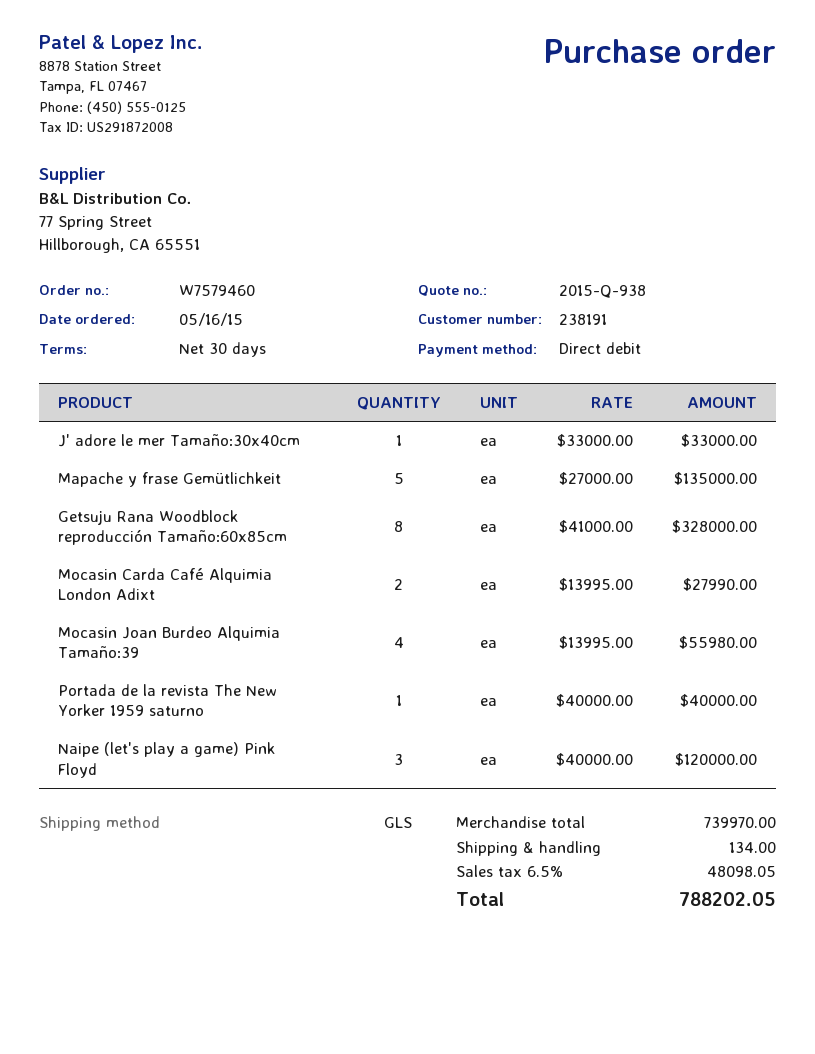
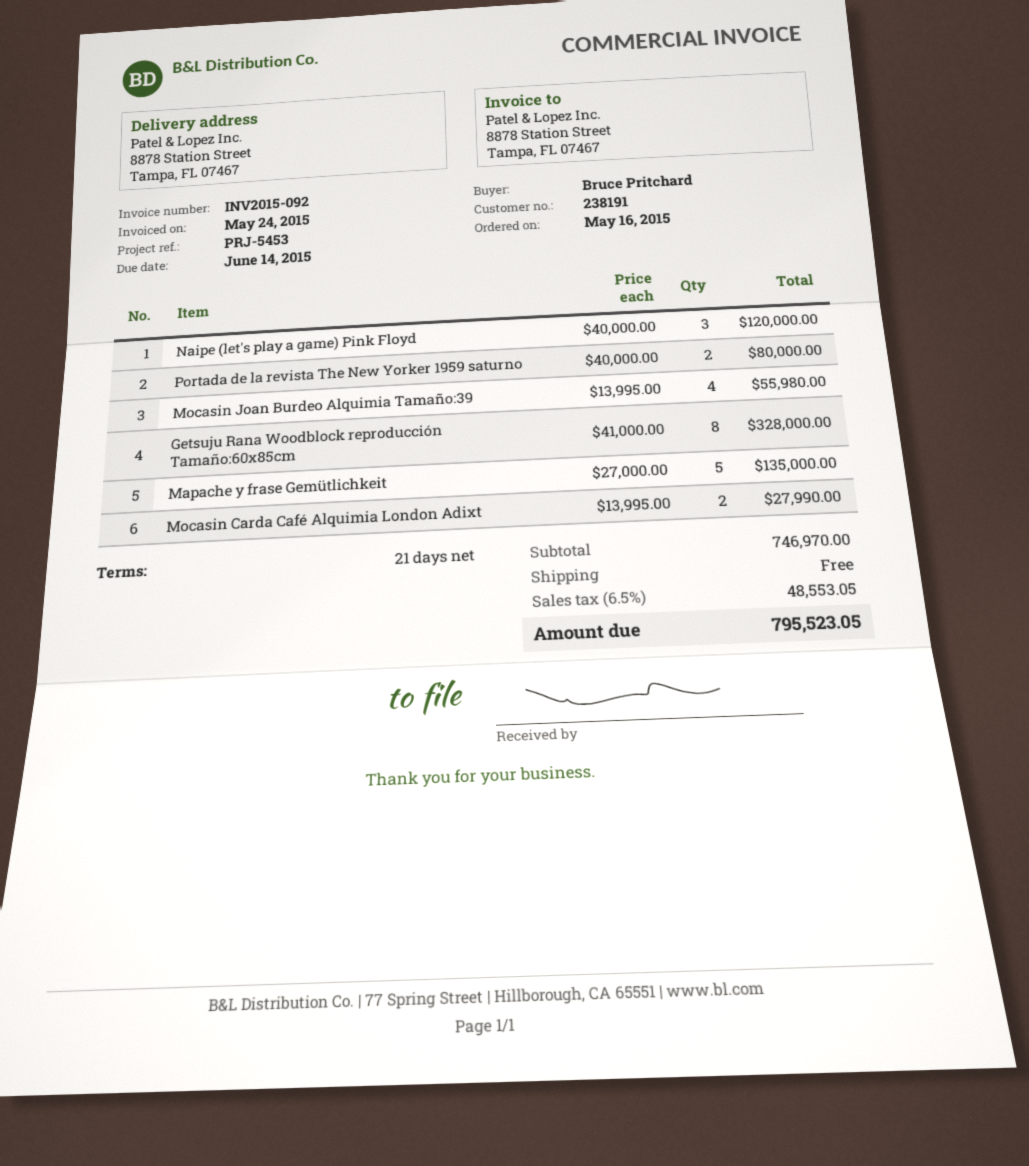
payment terms: 30 days -> 21 days
J' adore le mer Tamaño:30x40cm: 1 x 33000.00 = 33000.00 -> none
Portada de la revista The New Yorker 1959 saturno: 1 x 40000.00 = 40000.00 -> 2 x 40000.00 = 80000.00
subtotal: 739970.00 -> 746970.00
shipping: 134.00 -> 0.00
tax: 6.5% = 48098.05 -> 6.5% = 48553.05
total: 788202.05 -> 795523.05

